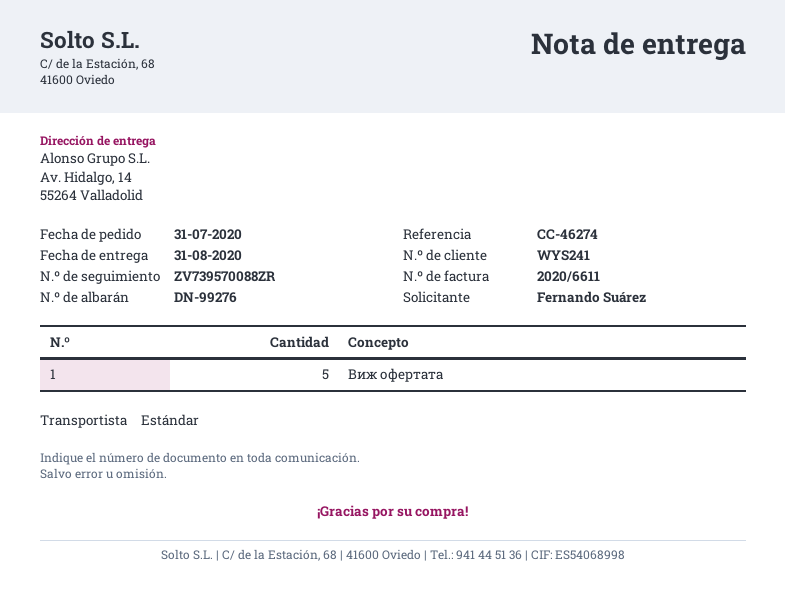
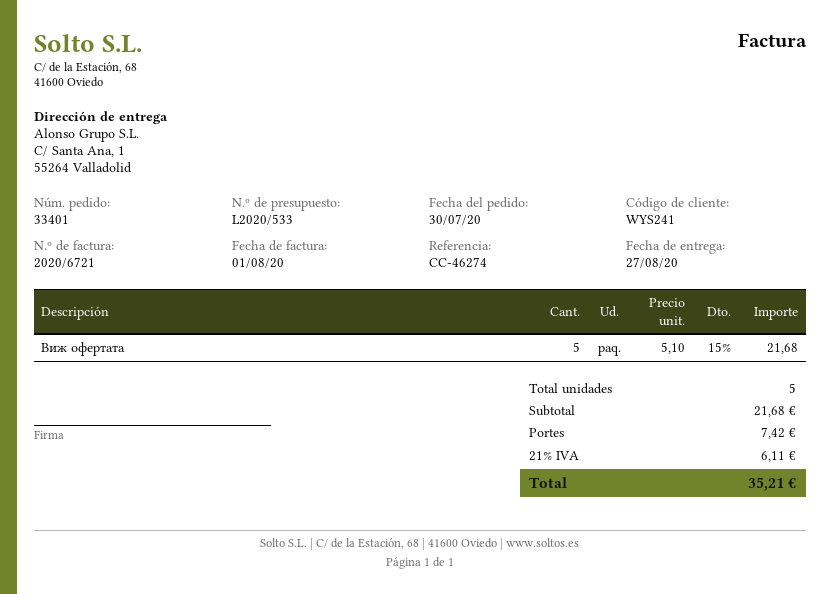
order date: 2020-07-31 -> 2020-07-30
delivery date: 2020-08-31 -> 2020-08-27
invoice number: 2020/6611 -> 2020/6721
ship to: Av. Hidalgo, 14, 55264 Valladolid -> C/ Santa Ana, 1, 55264 Valladolid

